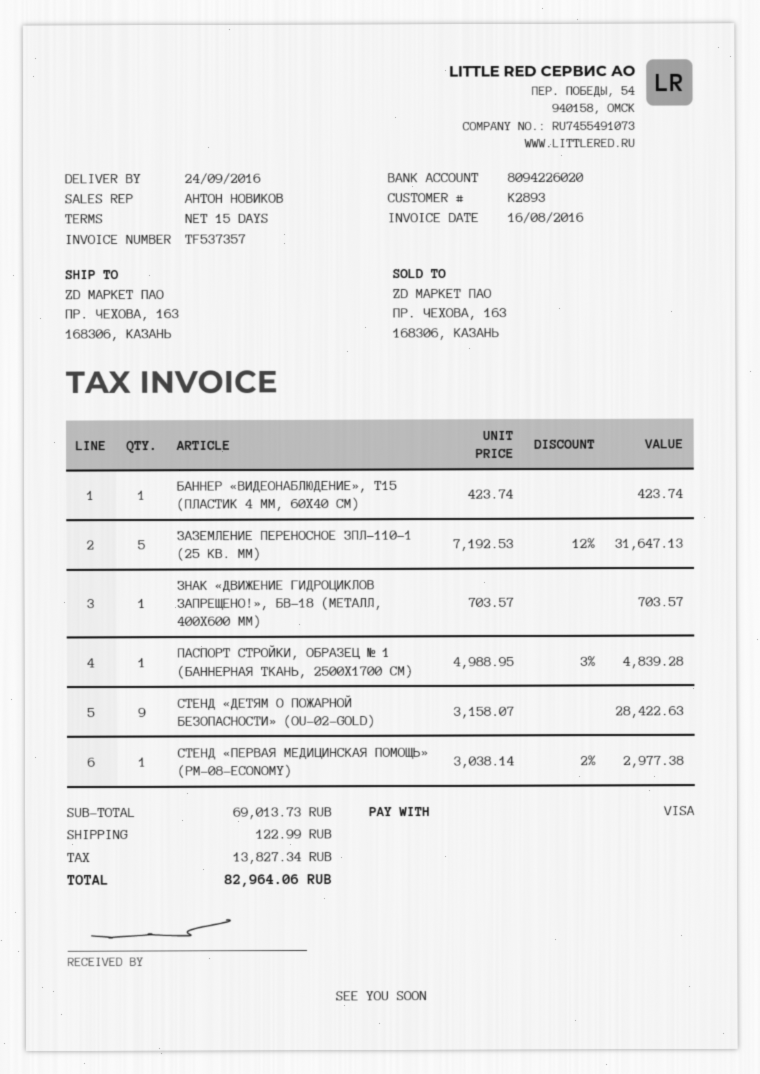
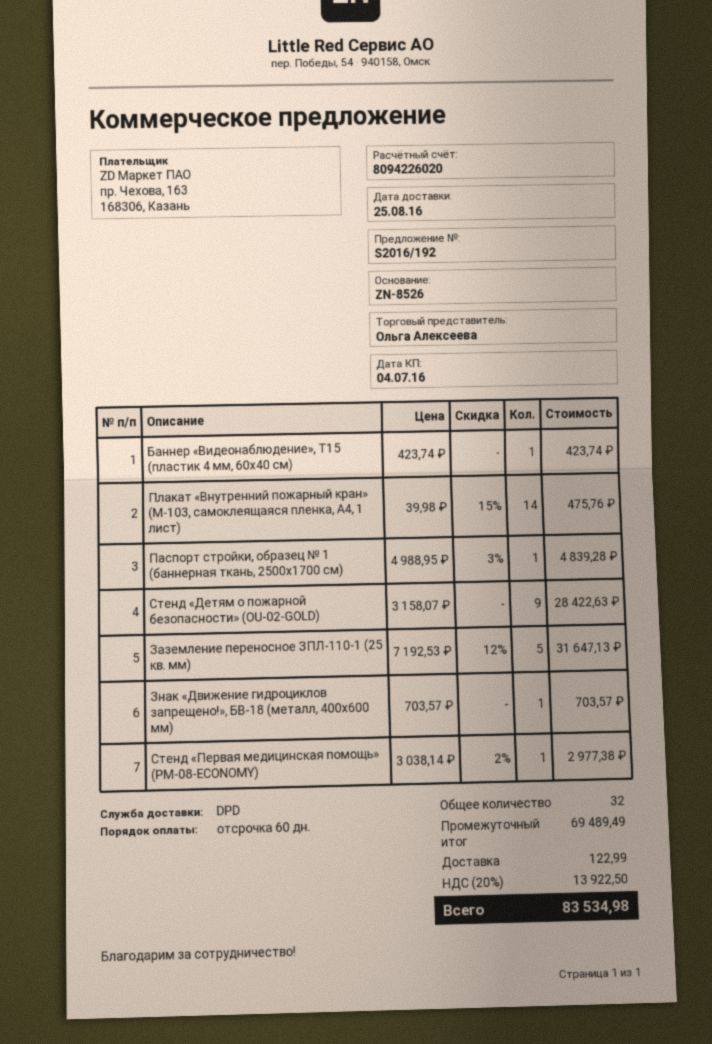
delivery date: 2016-09-24 -> 2016-08-25
payment terms: 15 days -> 60 days
sales rep: АНТОН НОВИКОВ -> Ольга Алексеева
Плакат «Внутренний пожарный кран» (М-103, самоклеящаяся пленка, А4, 1 лист): none -> 14 x 39.98 - 15% = 475.76
subtotal: 69013.73 -> 69489.49
tax: 13827.34 -> 13922.50
total: 82964.06 -> 83534.98

